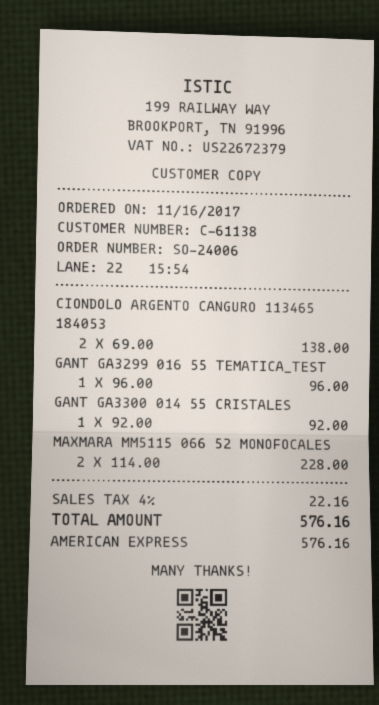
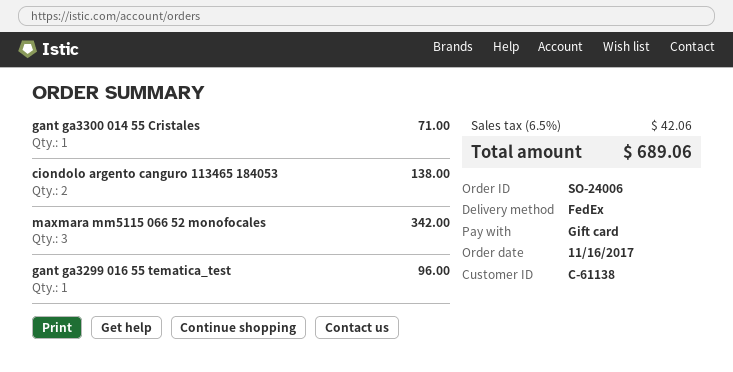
payment method: American Express -> gift card
GANT GA3300 014 55 CRISTALES: 1 for 92.00 -> 1 for 71.00
MAXMARA MM5115 066 52 MONOFOCALES: 2 for 228.00 -> 3 for 342.00
tax: 4% = 22.16 -> 6.5% = 42.06
total: 576.16 -> 689.06

